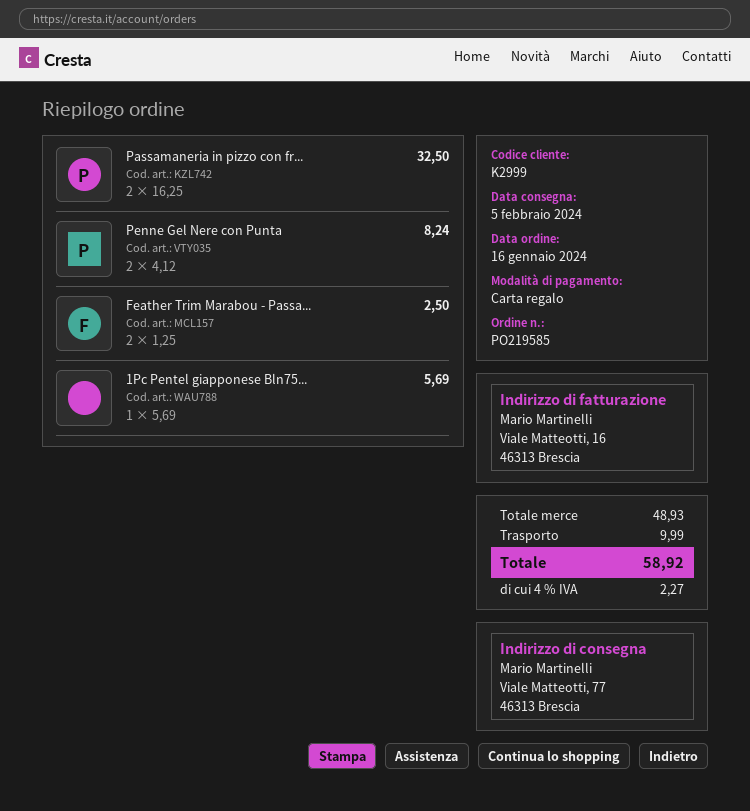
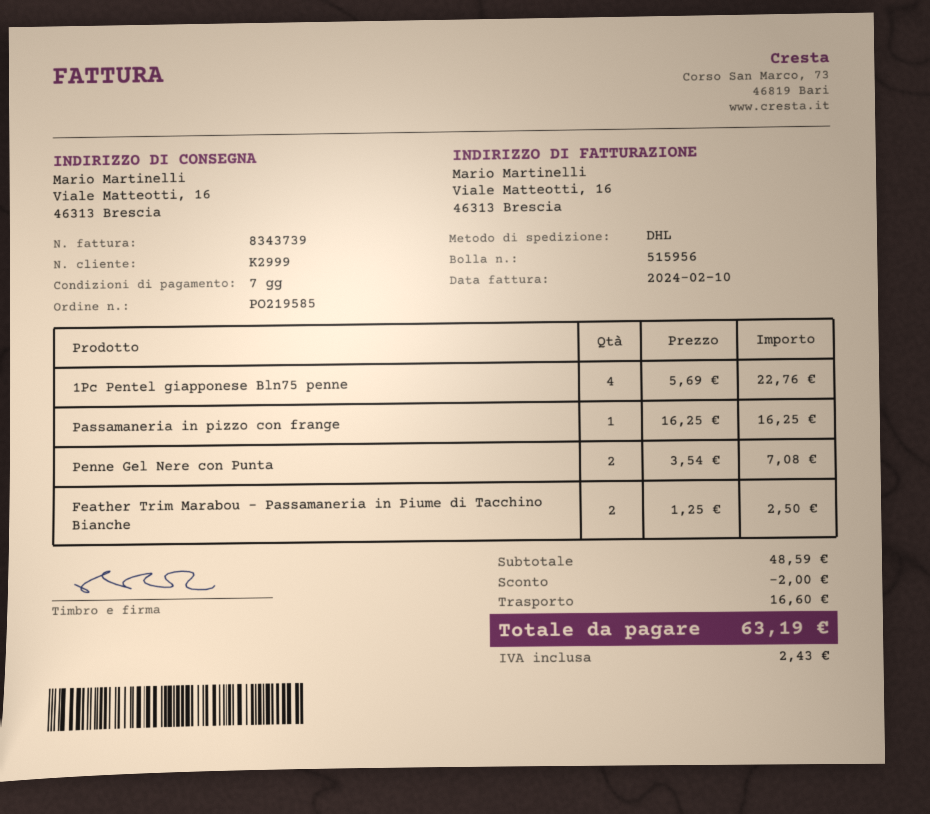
ship to: Viale Matteotti, 77, 46313 Brescia -> Viale Matteotti, 16, 46313 Brescia
Passamaneria in pizzo con fr...: 2 x 16.25 = 32.50 -> 1 x 16.25 = 16.25
Penne Gel Nere con Punta: 2 x 4.12 = 8.24 -> 2 x 3.54 = 7.08
1Pc Pentel giapponese Bln75...: 1 x 5.69 = 5.69 -> 4 x 5.69 = 22.76
subtotal: 48.93 -> 48.59
discount: none -> 2.00
shipping: 9.99 -> 16.60
tax: 2.27 -> 2.43
total: 58.92 -> 63.19

